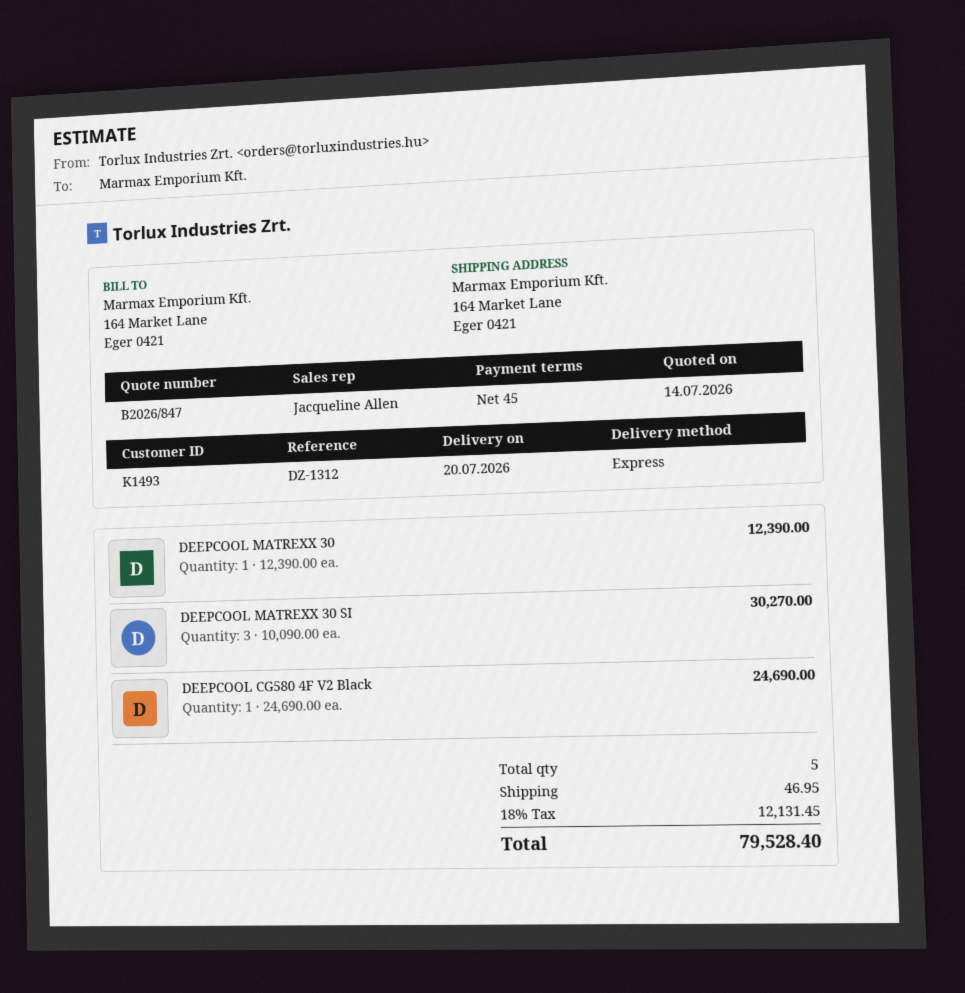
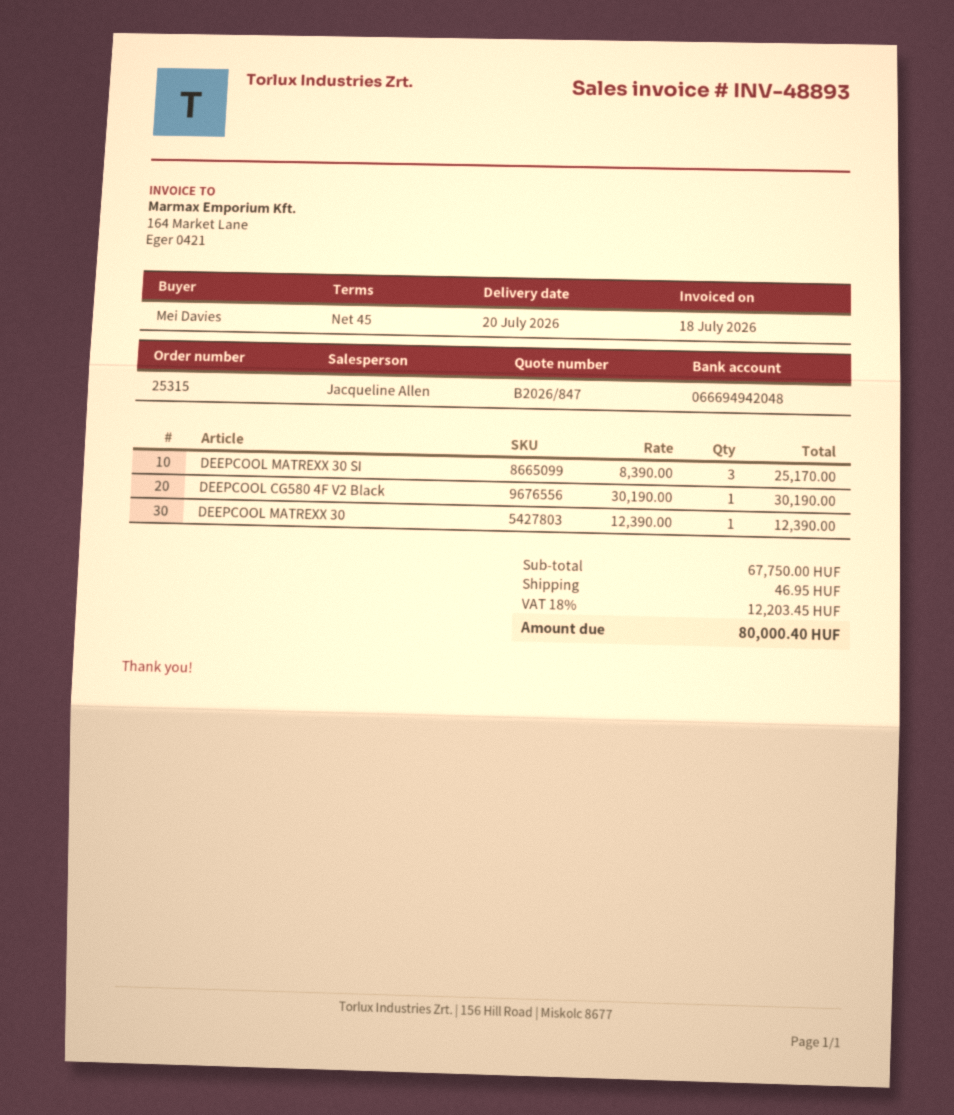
DEEPCOOL MATREXX 30 SI: 3 x 10090.00 = 30270.00 -> 3 x 8390.00 = 25170.00
DEEPCOOL CG580 4F V2 Black: 1 x 24690.00 = 24690.00 -> 1 x 30190.00 = 30190.00
tax: 18% = 12131.45 -> 18% = 12203.45
total: 79528.40 -> 80000.40

